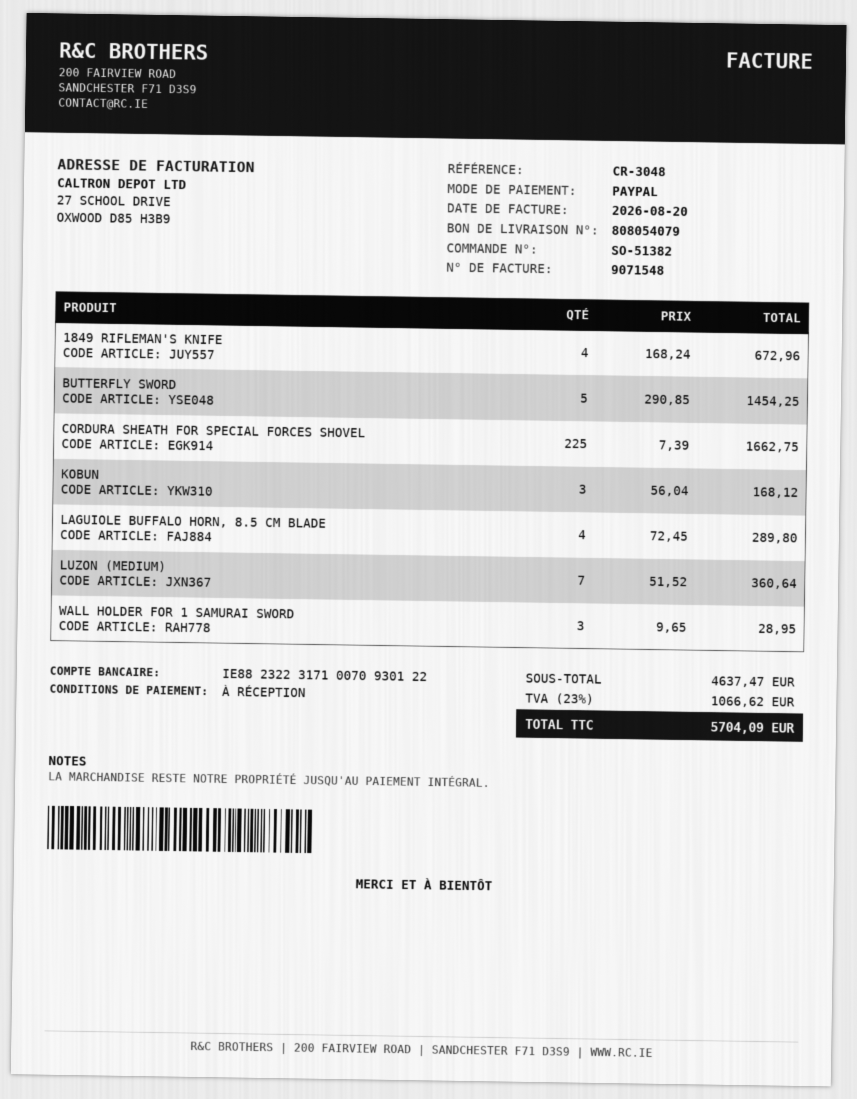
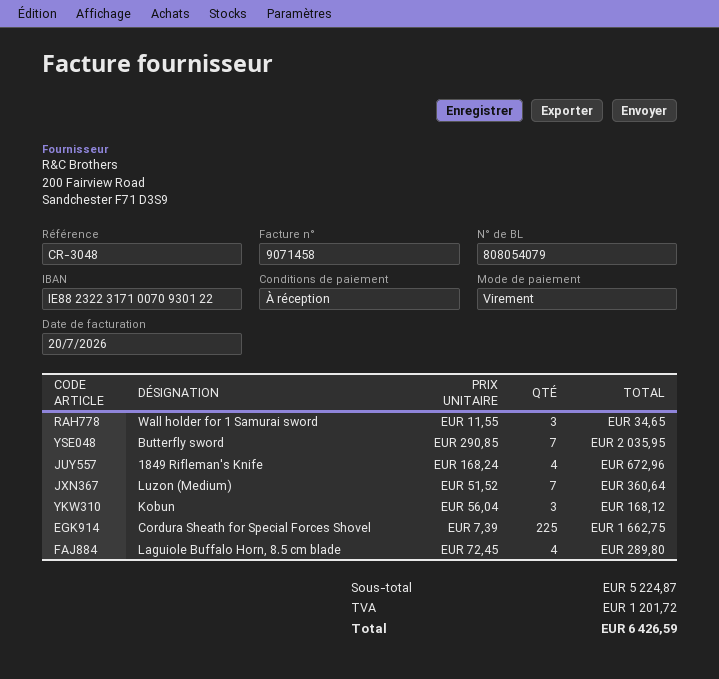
invoice number: 9071548 -> 9071458
invoice date: 2026-08-20 -> 2026-07-20
payment method: PayPal -> bank transfer
BUTTERFLY SWORD: 5 x 290.85 = 1454.25 -> 7 x 290.85 = 2035.95
WALL HOLDER FOR 1 SAMURAI SWORD: 3 x 9.65 = 28.95 -> 3 x 11.55 = 34.65
subtotal: 4637.47 -> 5224.87
tax: 1066.62 -> 1201.72
total: 5704.09 -> 6426.59

